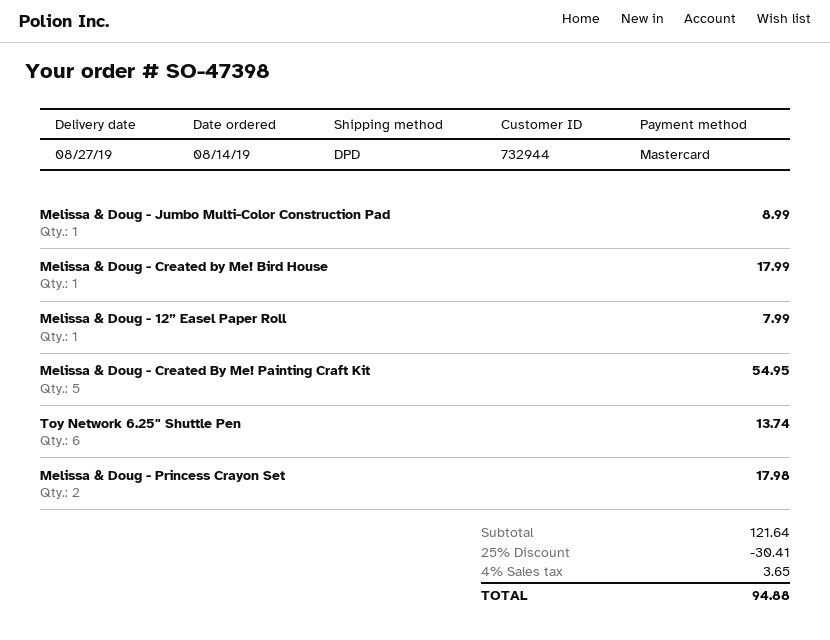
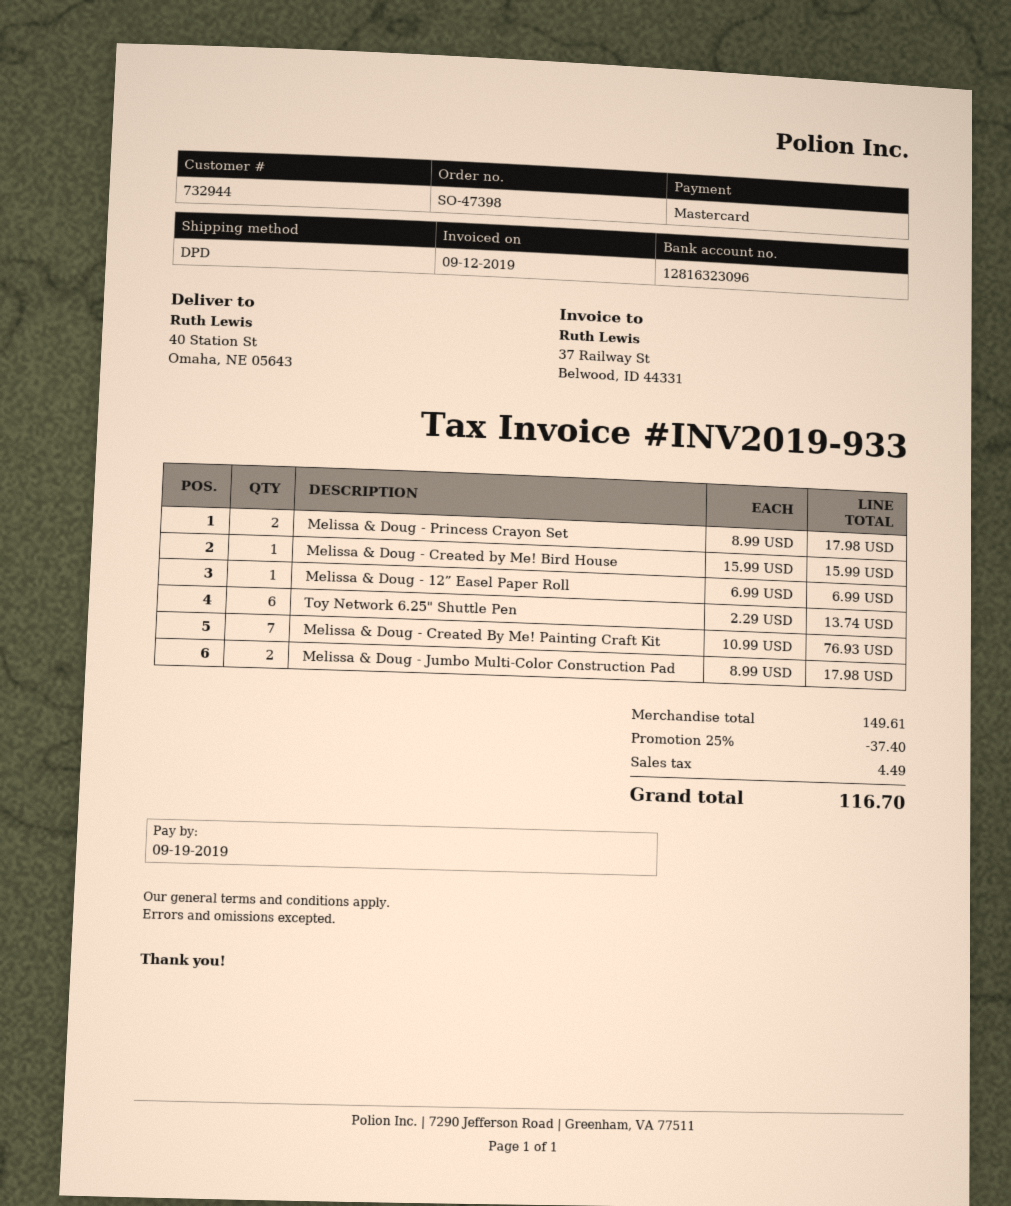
Melissa & Doug - Jumbo Multi-Color Construction Pad: 1 for 8.99 -> 2 for 17.98
Melissa & Doug - Created by Me! Bird House: 1 for 17.99 -> 1 for 15.99
Melissa & Doug - 12” Easel Paper Roll: 1 for 7.99 -> 1 for 6.99
Melissa & Doug - Created By Me! Painting Craft Kit: 5 for 54.95 -> 7 for 76.93
subtotal: 121.64 -> 149.61
discount: 25% = 30.41 -> 25% = 37.40
tax: 3.65 -> 4.49
total: 94.88 -> 116.70

